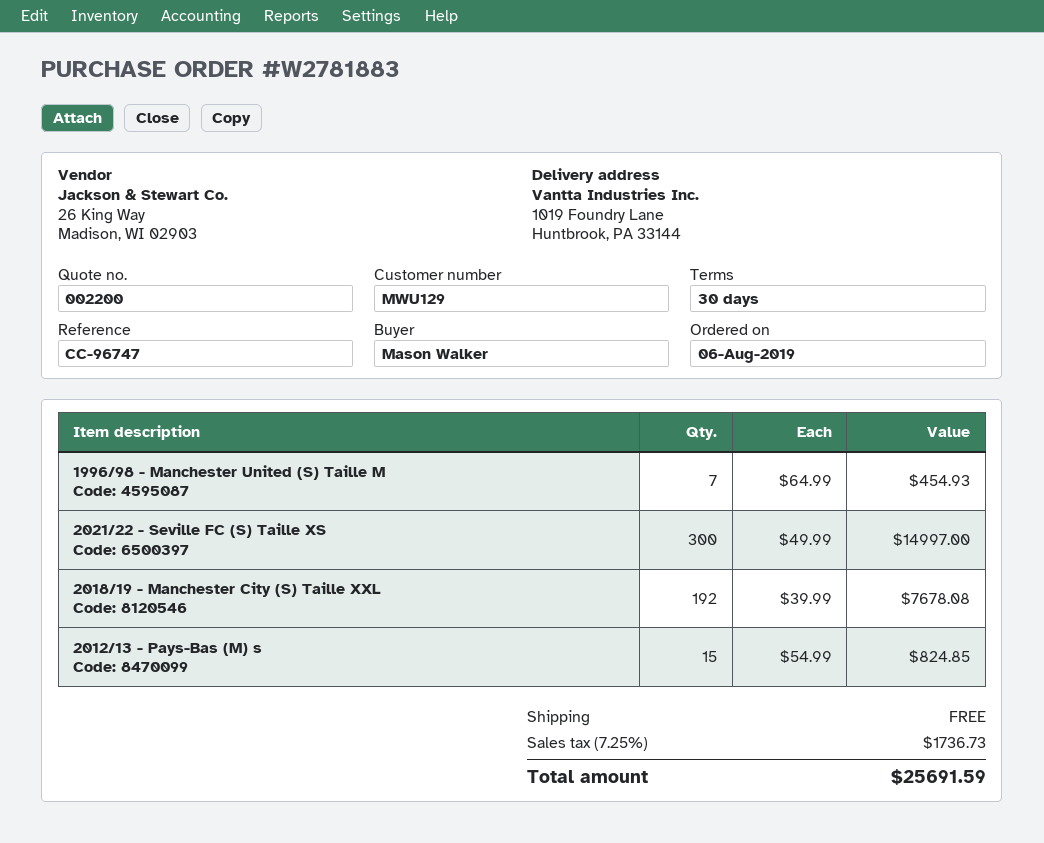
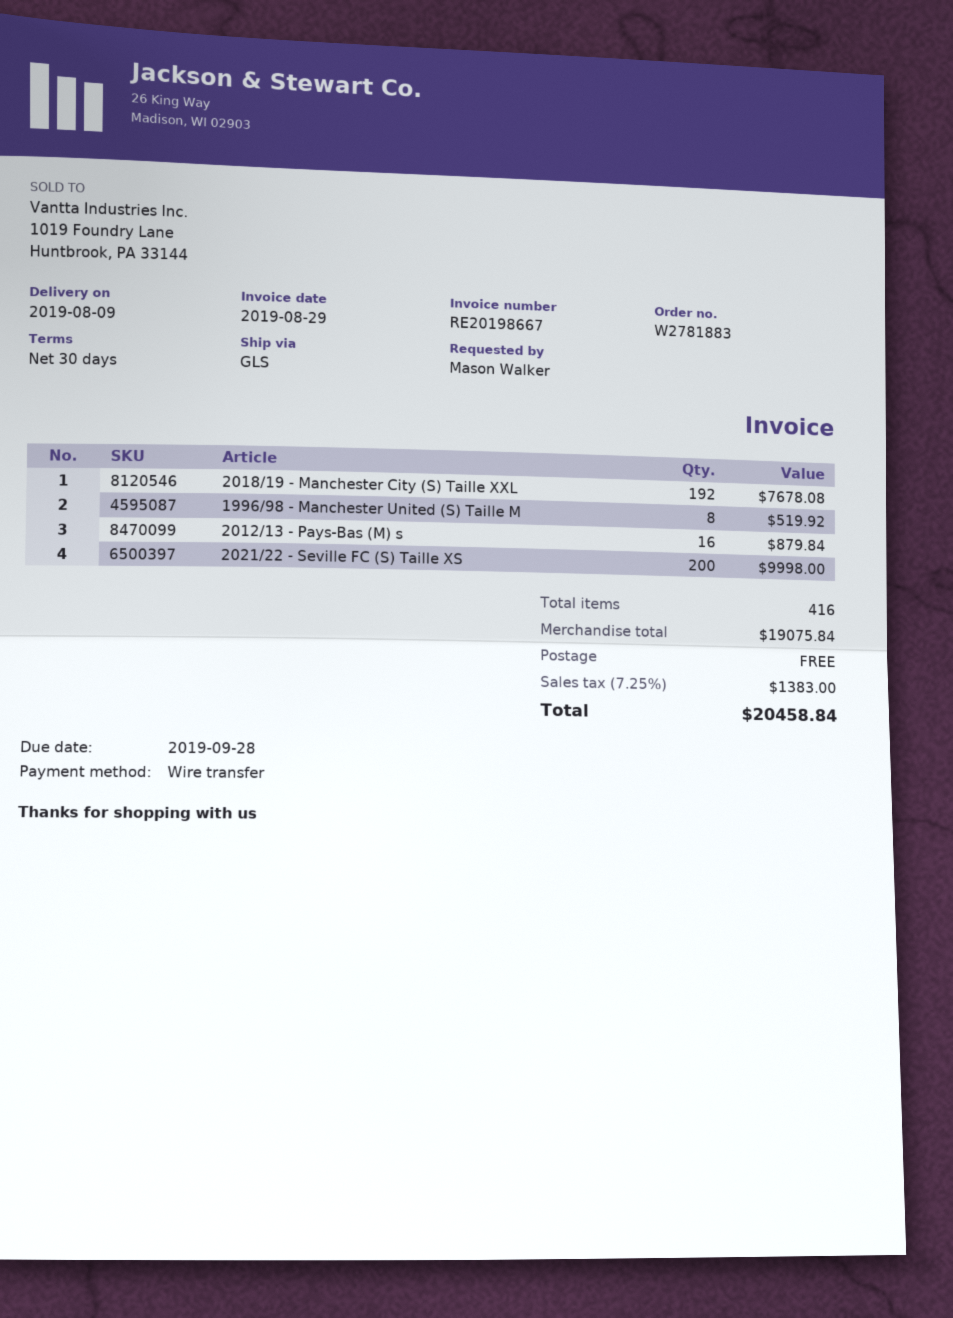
1996/98 - Manchester United (S) Taille M: 7 for 454.93 -> 8 for 519.92
2021/22 - Seville FC (S) Taille XS: 300 for 14997.00 -> 200 for 9998.00
2012/13 - Pays-Bas (M) s: 15 for 824.85 -> 16 for 879.84
tax: 7.25% = 1736.73 -> 7.25% = 1383.00
total: 25691.59 -> 20458.84

